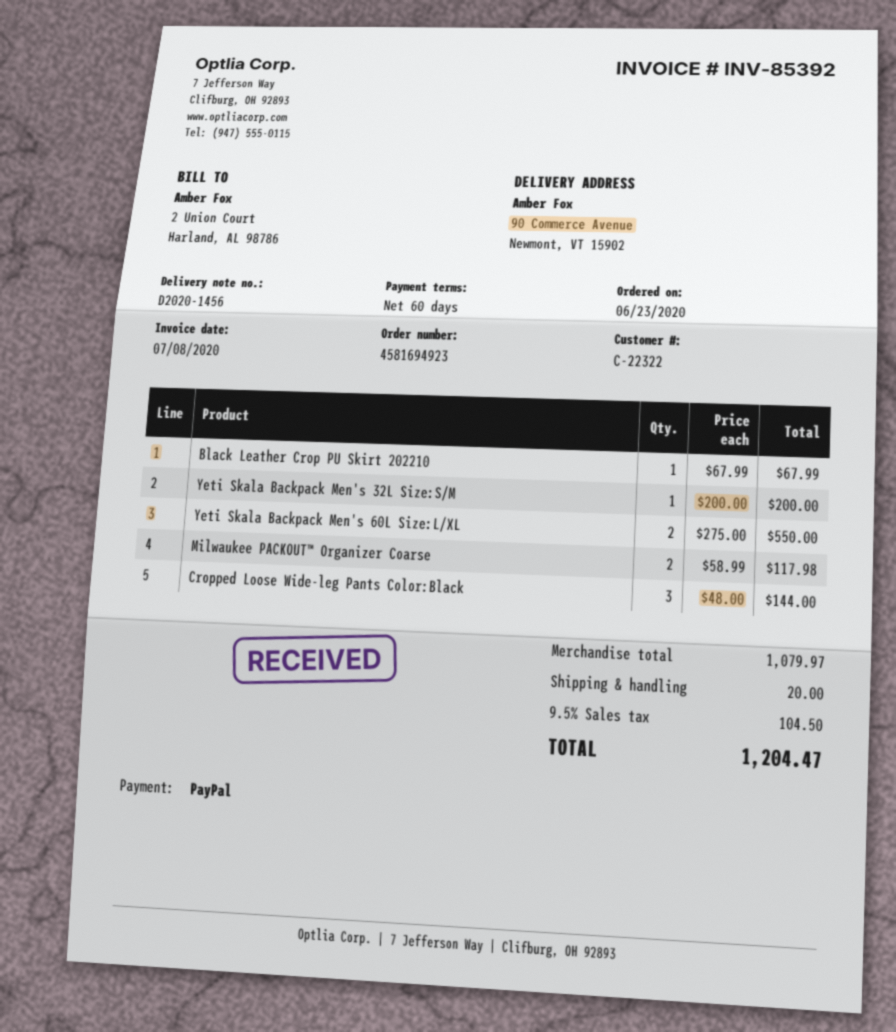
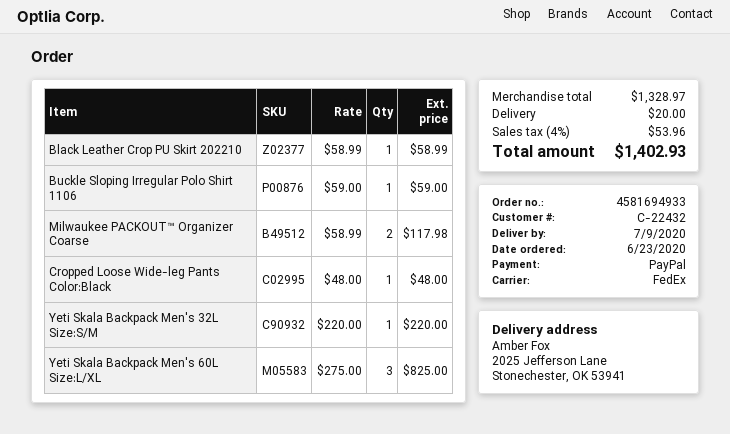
order number: 4581694923 -> 4581694933
customer number: C-22322 -> C-22432
ship to: 90 Commerce Avenue, Newmont, VT 15902 -> 2025 Jefferson Lane, Stonechester, OK 53941
Black Leather Crop PU Skirt 202210: 1 x 67.99 = 67.99 -> 1 x 58.99 = 58.99
Yeti Skala Backpack Men's 32L Size:S/M: 1 x 200.00 = 200.00 -> 1 x 220.00 = 220.00
Yeti Skala Backpack Men's 60L Size:L/XL: 2 x 275.00 = 550.00 -> 3 x 275.00 = 825.00
Cropped Loose Wide-leg Pants Color:Black: 3 x 48.00 = 144.00 -> 1 x 48.00 = 48.00
Buckle Sloping Irregular Polo Shirt 1106: none -> 1 x 59.00 = 59.00
subtotal: 1079.97 -> 1328.97
tax: 9.5% = 104.50 -> 4% = 53.96
total: 1204.47 -> 1402.93

